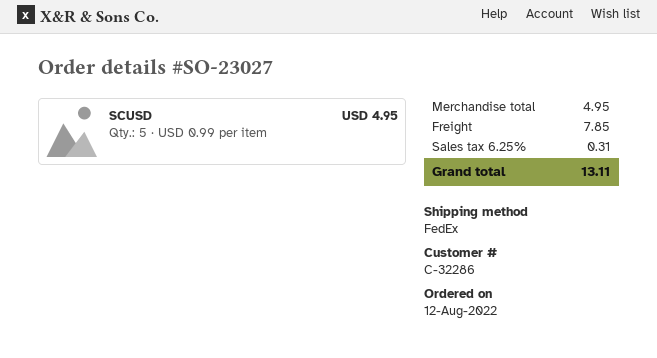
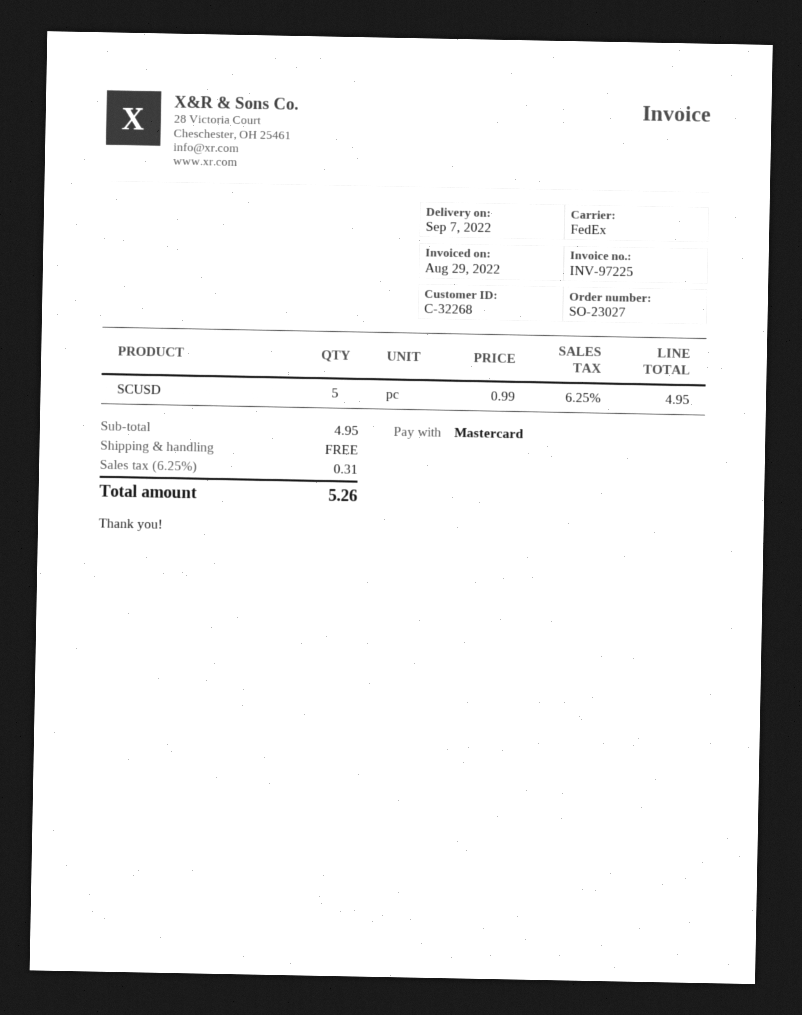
customer number: C-32286 -> C-32268
shipping: 7.85 -> 0.00
total: 13.11 -> 5.26

